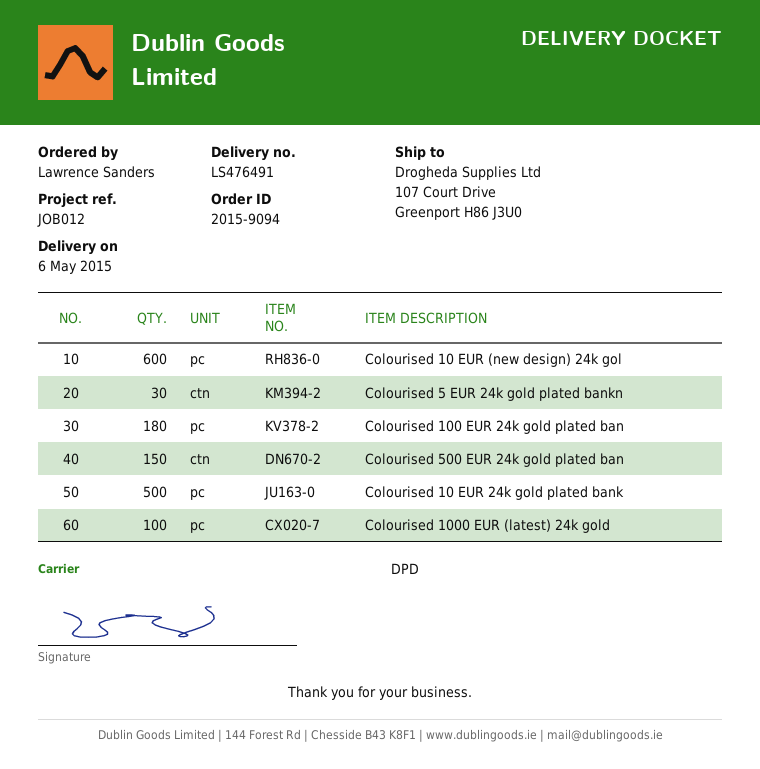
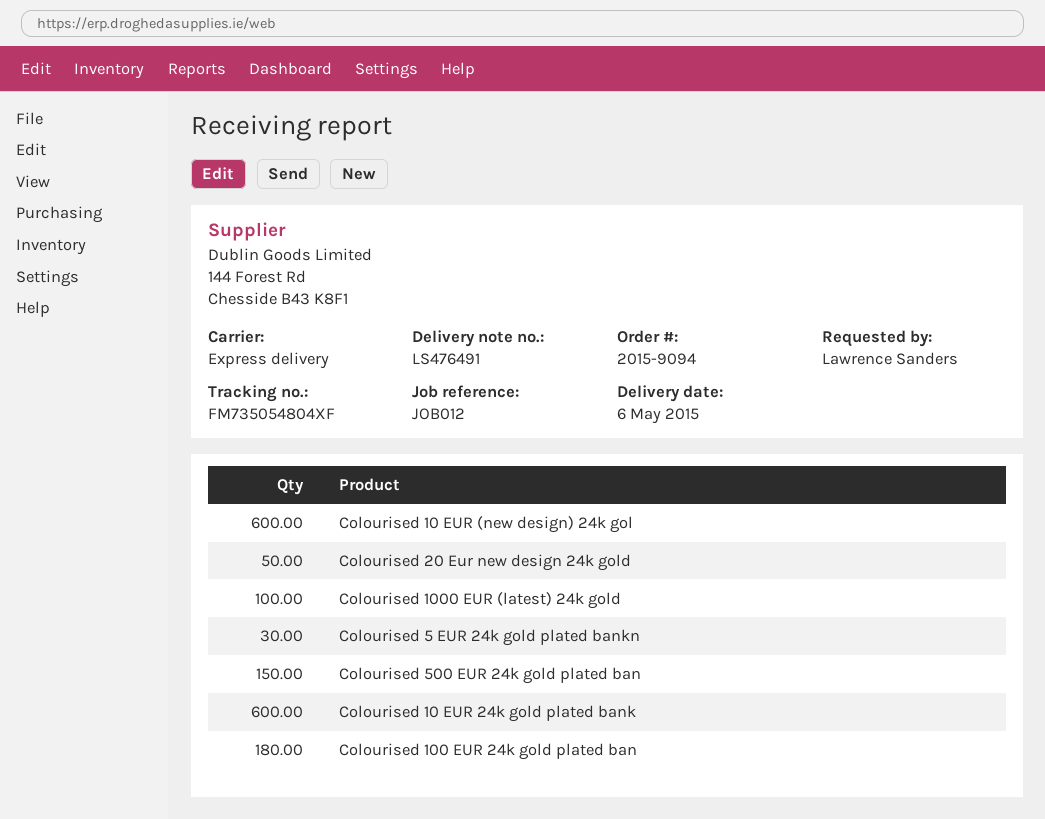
shipping method: DPD -> express
Colourised 10 EUR 24k gold plated bank: 500 -> 600
Colourised 20 Eur new design 24k gold: none -> 50

